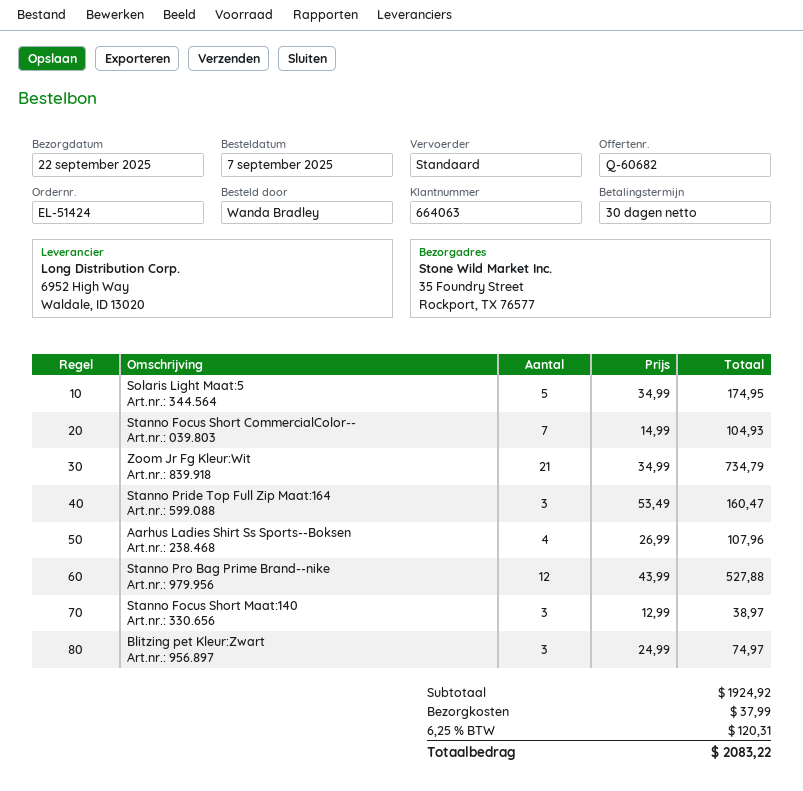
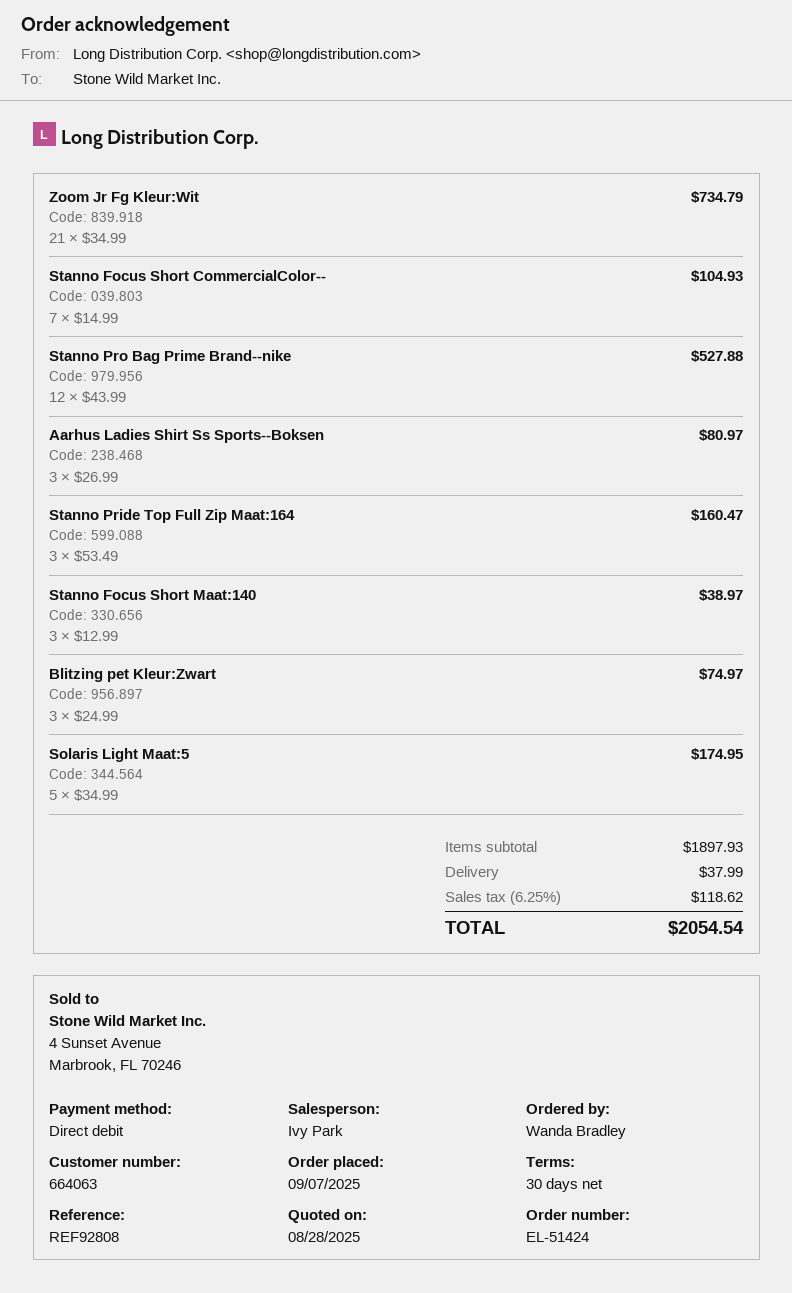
Aarhus Ladies Shirt Ss Sports--Boksen: 4 x 26.99 = 107.96 -> 3 x 26.99 = 80.97
subtotal: 1924.92 -> 1897.93
tax: 6.25% = 120.31 -> 6.25% = 118.62
total: 2083.22 -> 2054.54

